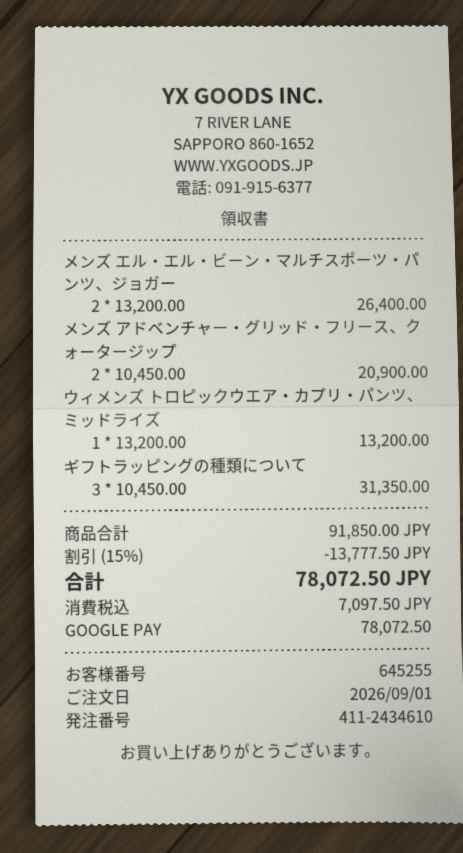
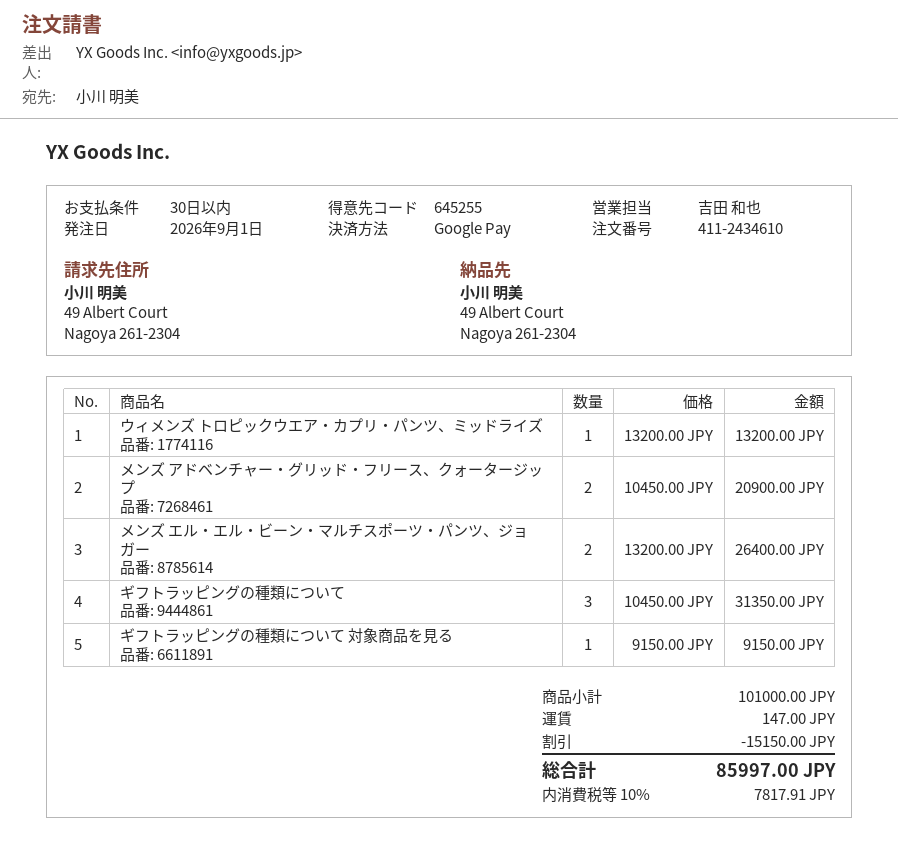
ギフトラッピングの種類について 対象商品を見る: none -> 1 x 9150.00 = 9150.00
subtotal: 91850.00 -> 101000.00
discount: 13777.50 -> 15150.00
shipping: none -> 147.00
tax: 7097.50 -> 7817.91
total: 78072.50 -> 85997.00

